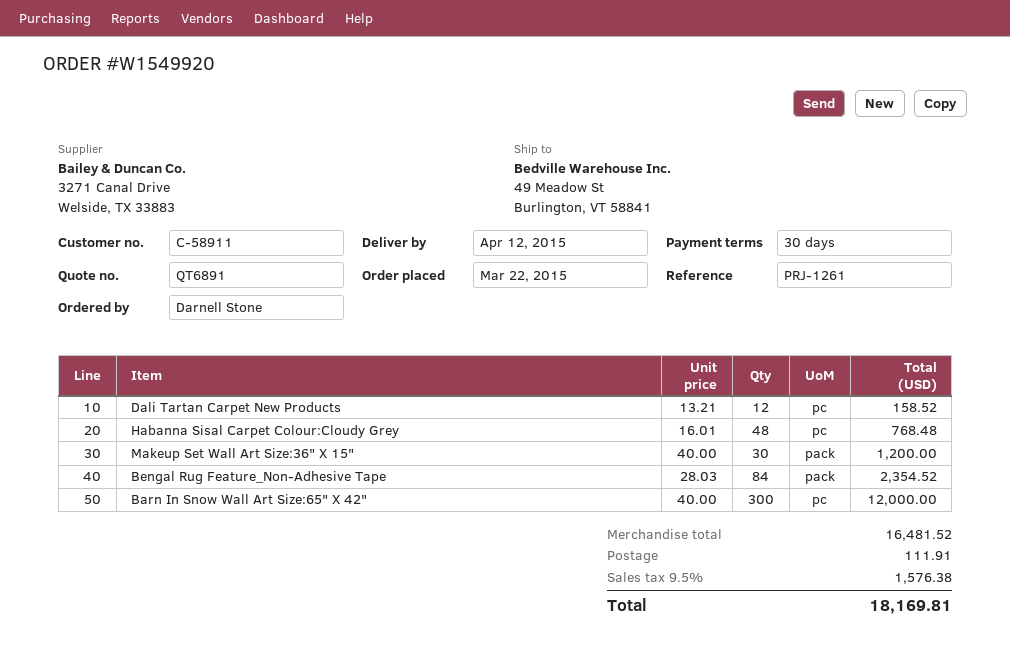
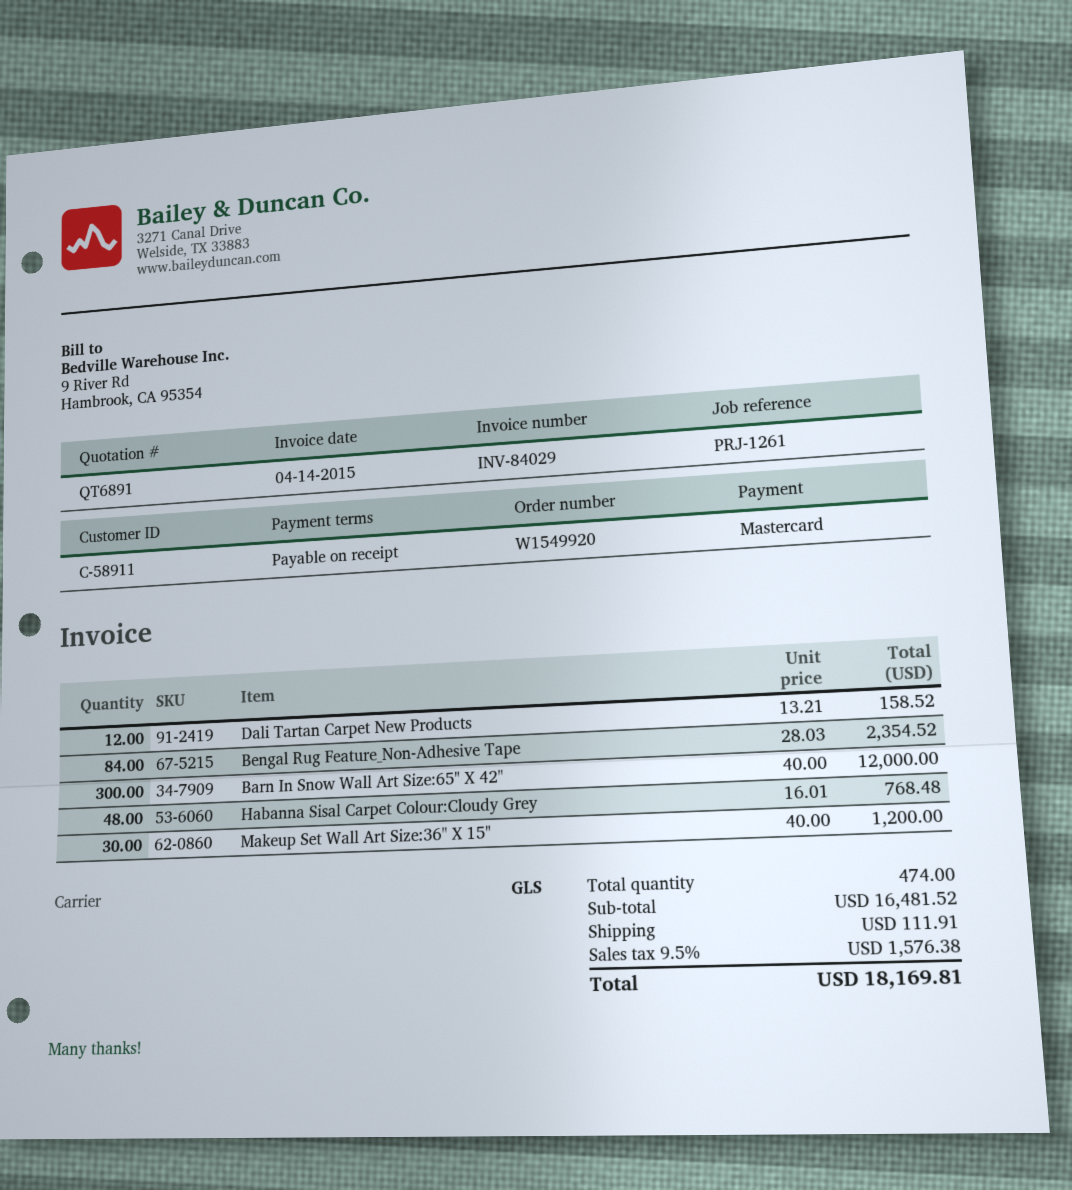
payment terms: 30 days -> on receipt

